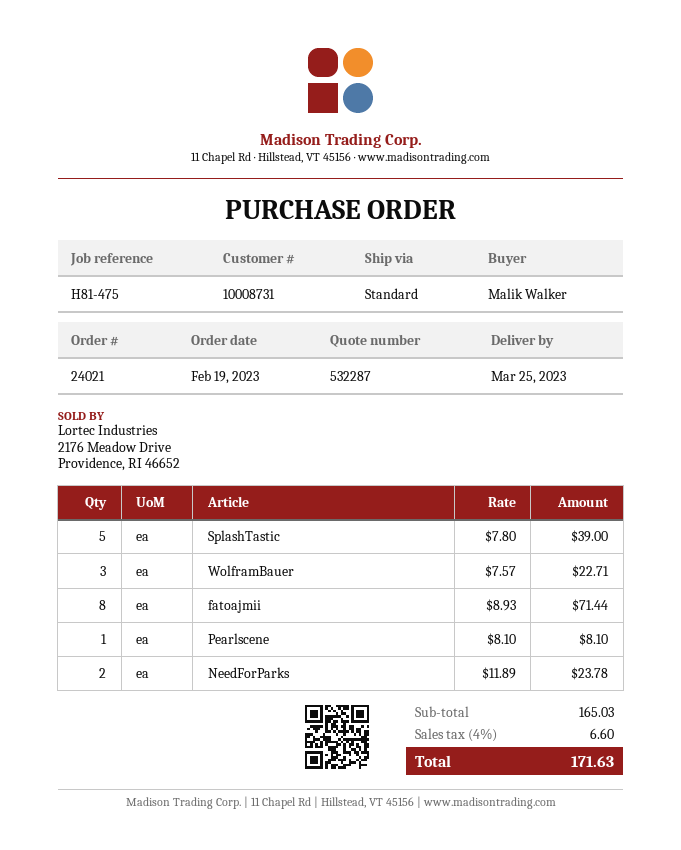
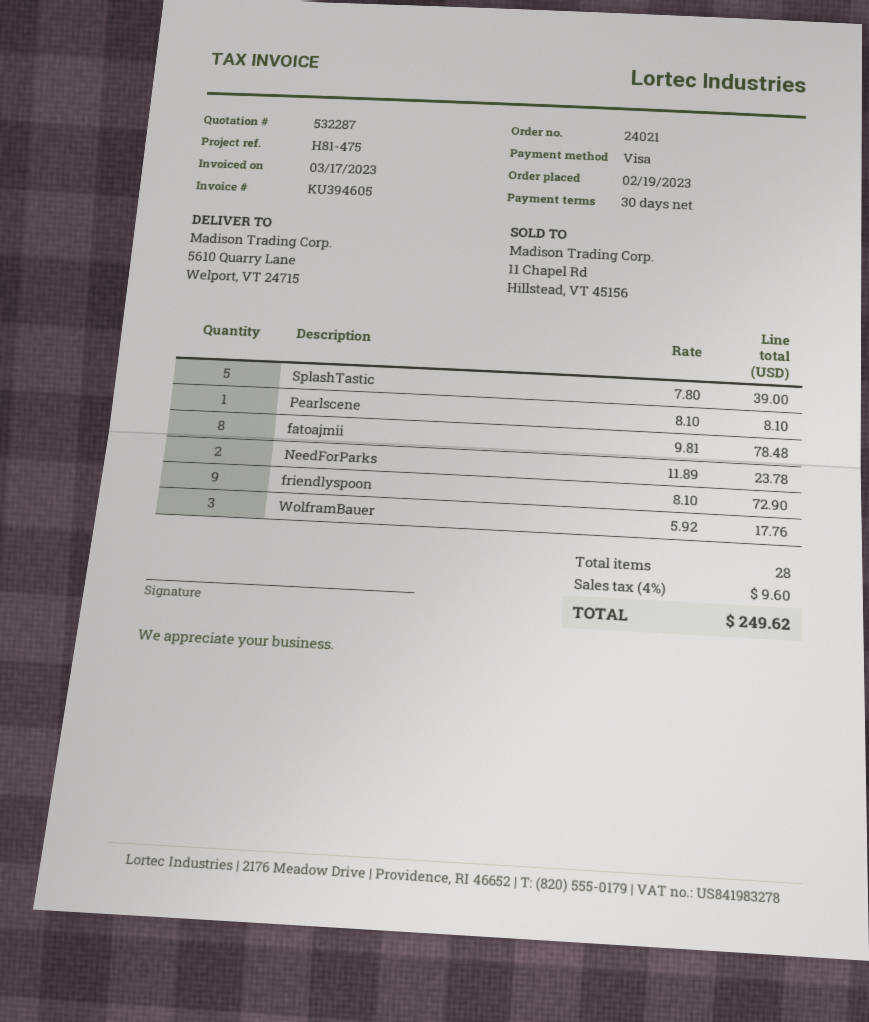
WolframBauer: 3 x 7.57 = 22.71 -> 3 x 5.92 = 17.76
fatoajmii: 8 x 8.93 = 71.44 -> 8 x 9.81 = 78.48
friendlyspoon: none -> 9 x 8.10 = 72.90
tax: 4% = 6.60 -> 4% = 9.60
total: 171.63 -> 249.62

